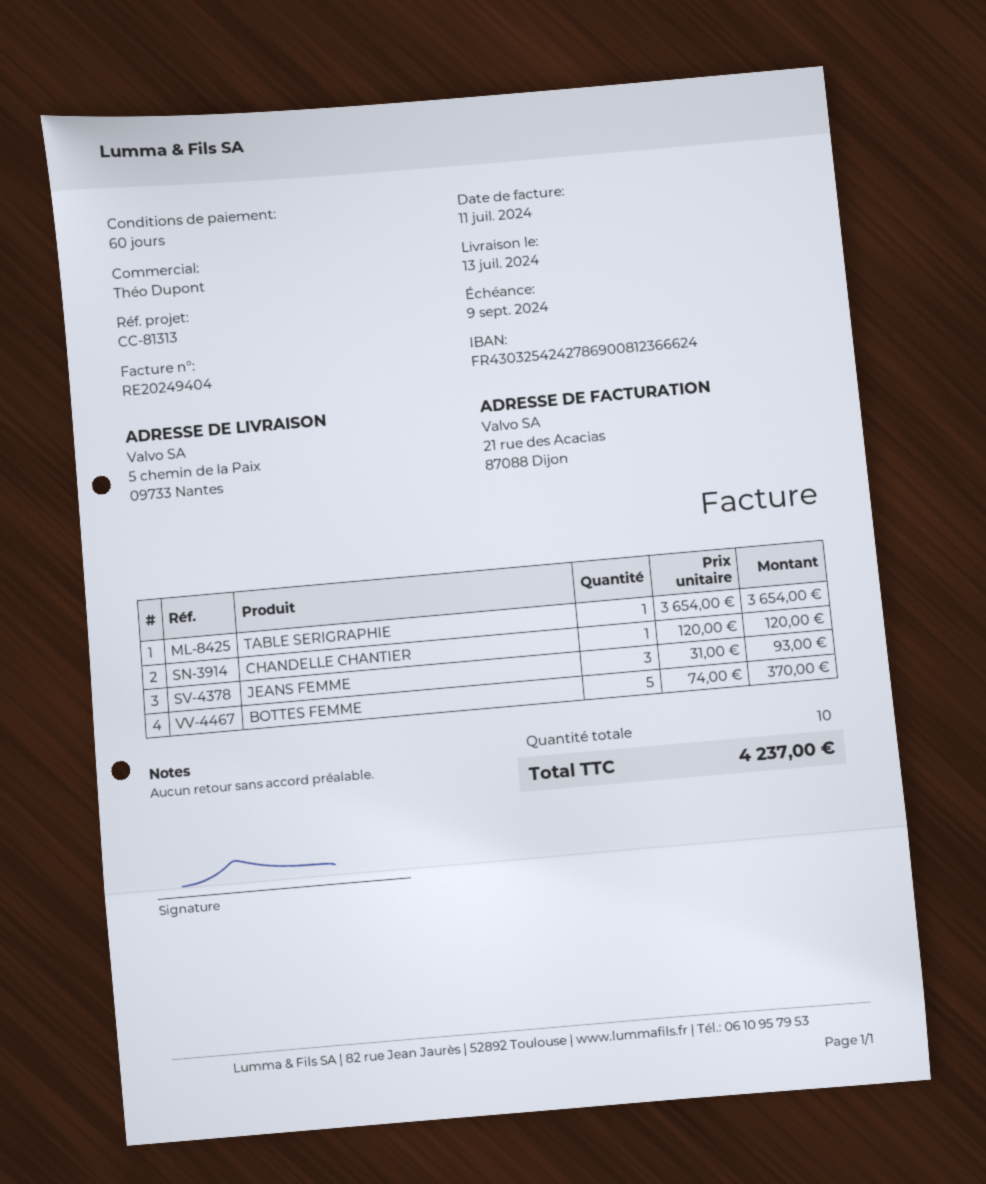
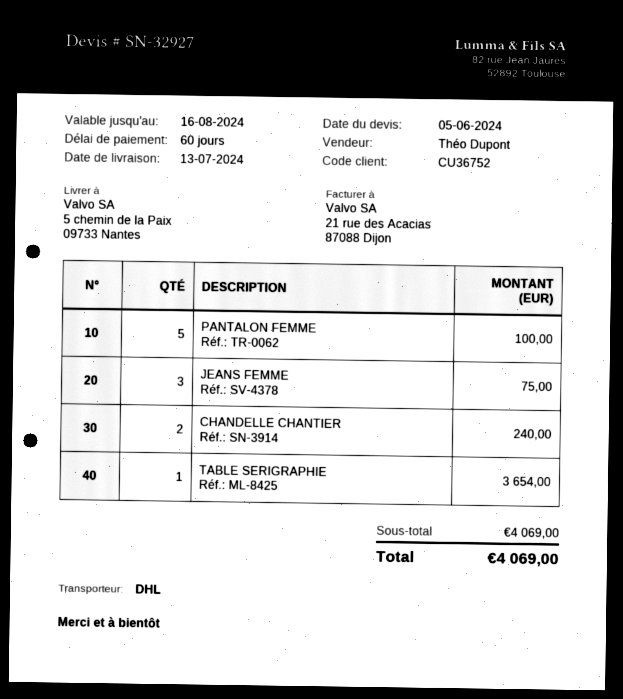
CHANDELLE CHANTIER: 1 for 120.00 -> 2 for 240.00
JEANS FEMME: 3 for 93.00 -> 3 for 75.00
BOTTES FEMME: 5 for 370.00 -> none
PANTALON FEMME: none -> 5 for 100.00
total: 4237.00 -> 4069.00

